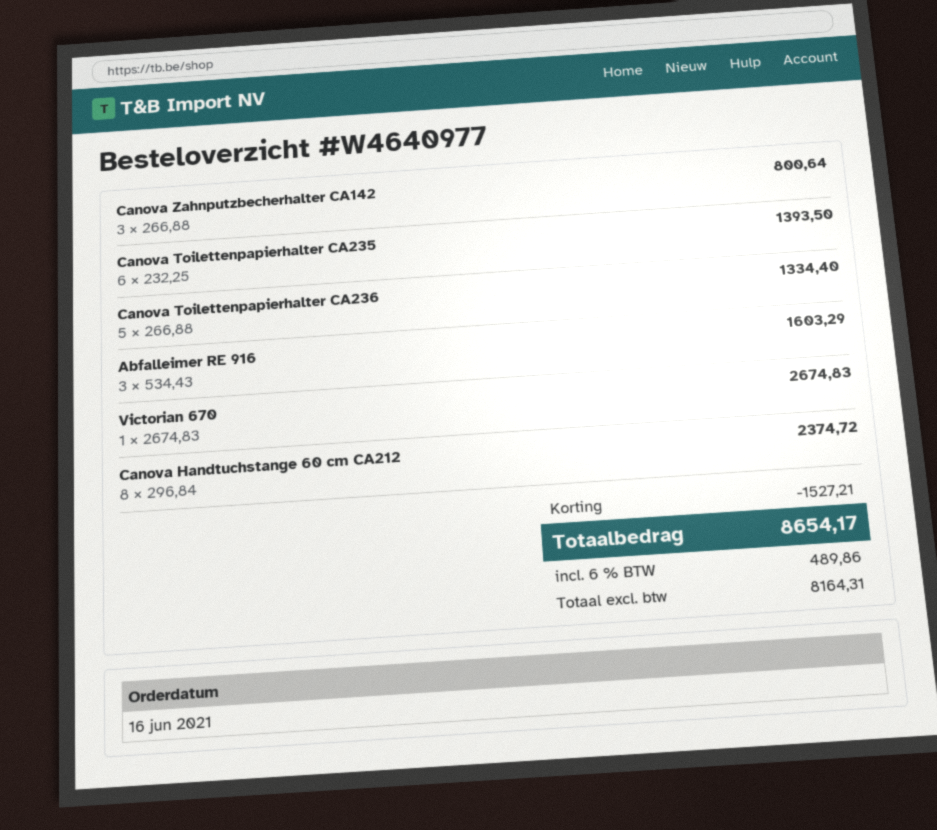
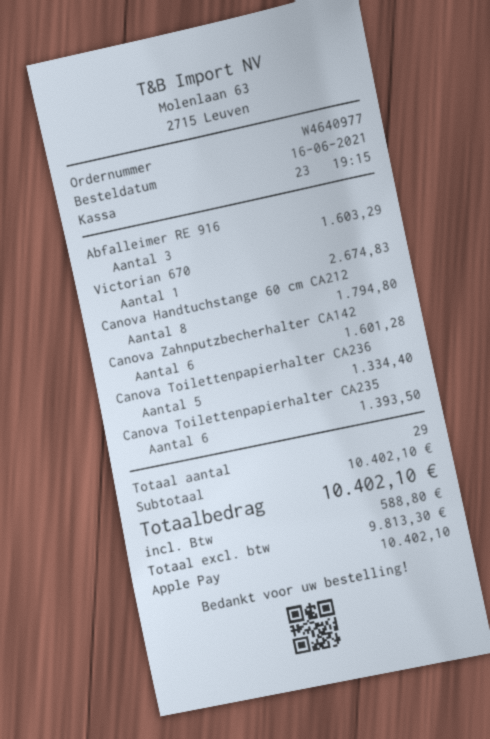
Canova Zahnputzbecherhalter CA142: 3 for 800.64 -> 6 for 1601.28
Canova Handtuchstange 60 cm CA212: 8 for 2374.72 -> 8 for 1794.80
discount: 1527.21 -> none
net: 8164.31 -> 9813.30
tax: 489.86 -> 588.80
total: 8654.17 -> 10402.10

